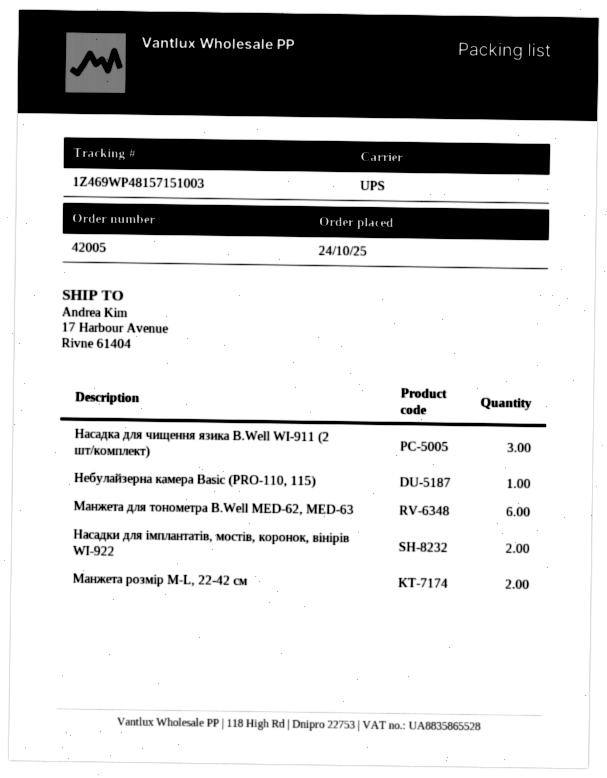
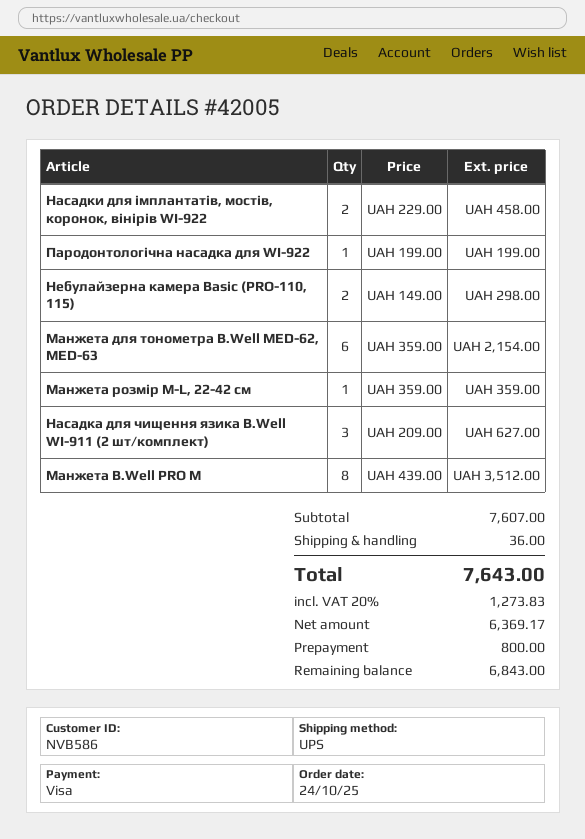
Небулайзерна камера Basic (PRO-110, 115): 1 -> 2
Манжета розмір M-L, 22-42 см: 2 -> 1
Пародонтологічна насадка для WI-922: none -> 1
Манжета B.Well PRO M: none -> 8

